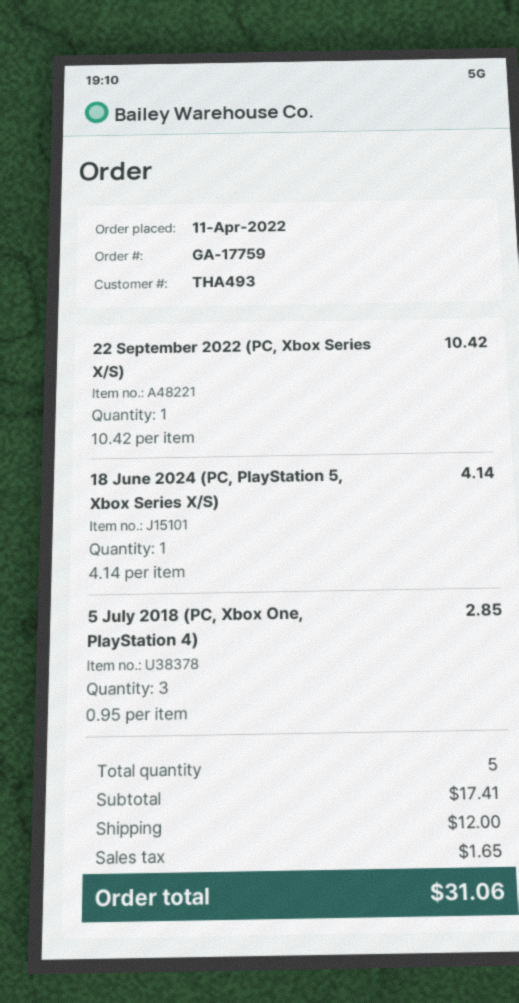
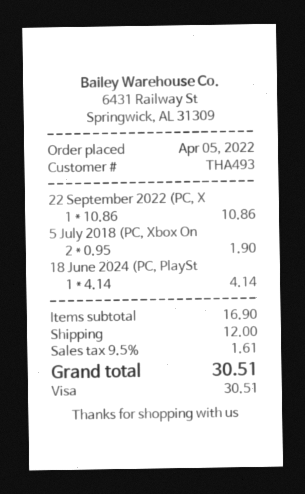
order date: 2022-04-11 -> 2022-04-05
22 September 2022 (PC, Xbox Series X/S): 1 x 10.42 = 10.42 -> 1 x 10.86 = 10.86
5 July 2018 (PC, Xbox One, PlayStation 4): 3 x 0.95 = 2.85 -> 2 x 0.95 = 1.90
subtotal: 17.41 -> 16.90
tax: 1.65 -> 1.61
total: 31.06 -> 30.51

